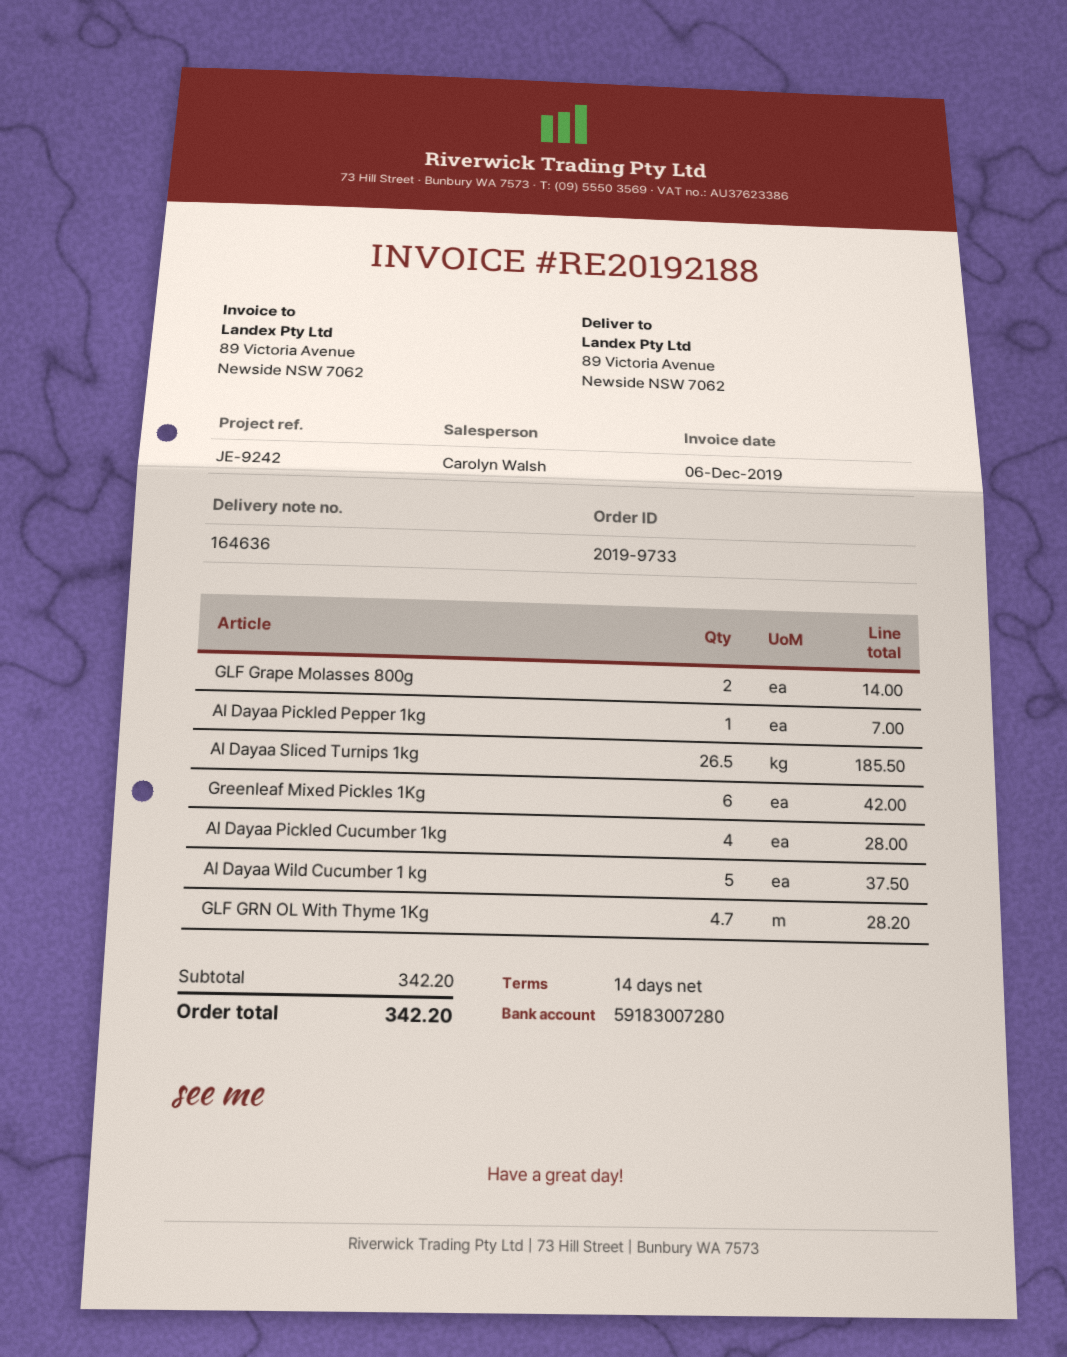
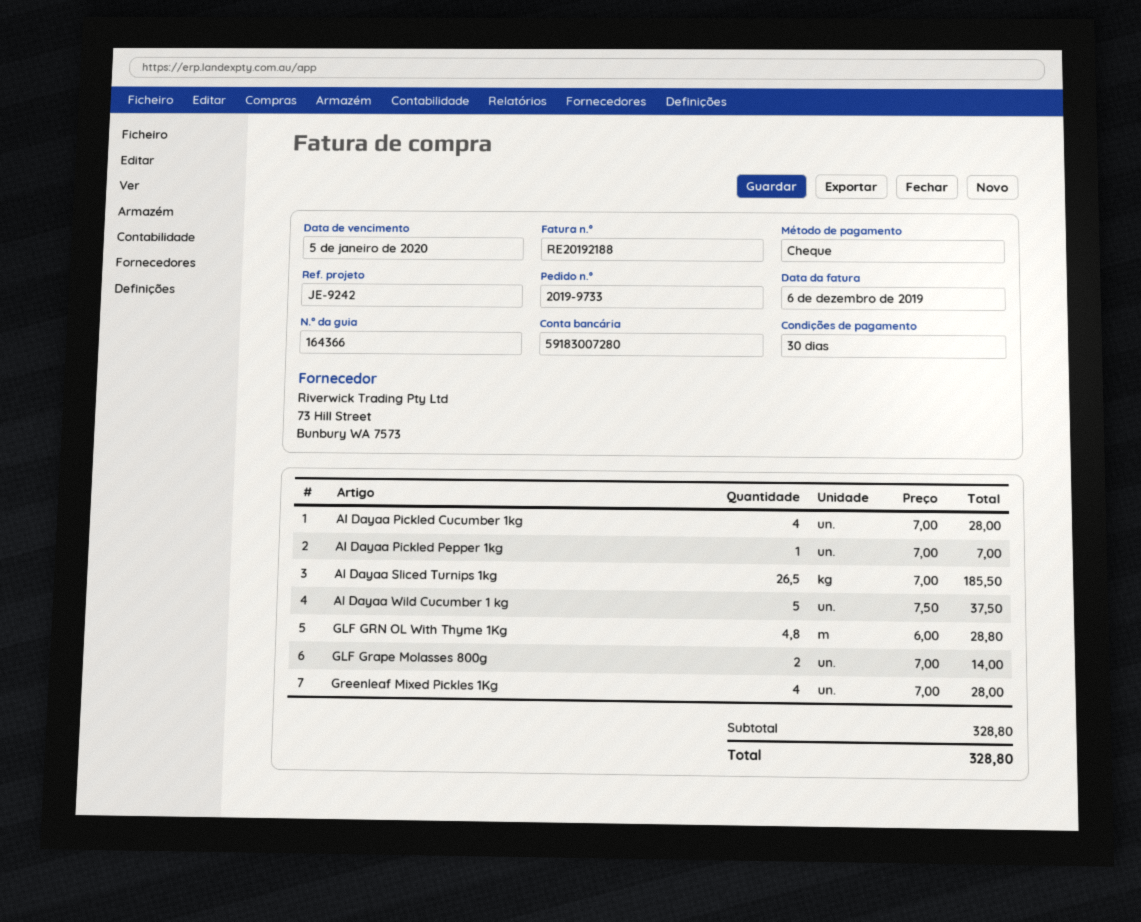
delivery note number: 164636 -> 164366
payment terms: 14 days -> 30 days
Greenleaf Mixed Pickles 1Kg: 6 for 42.00 -> 4 for 28.00
GLF GRN OL With Thyme 1Kg: 4.7 for 28.20 -> 4.8 for 28.80
subtotal: 342.20 -> 328.80
total: 342.20 -> 328.80

